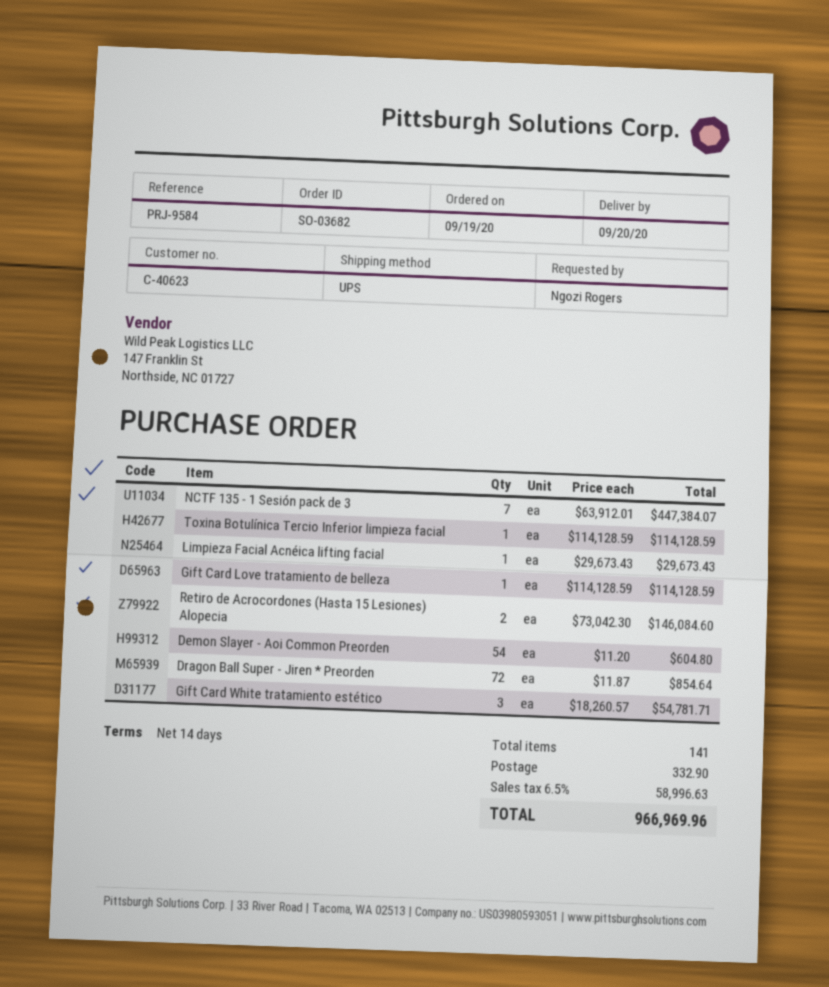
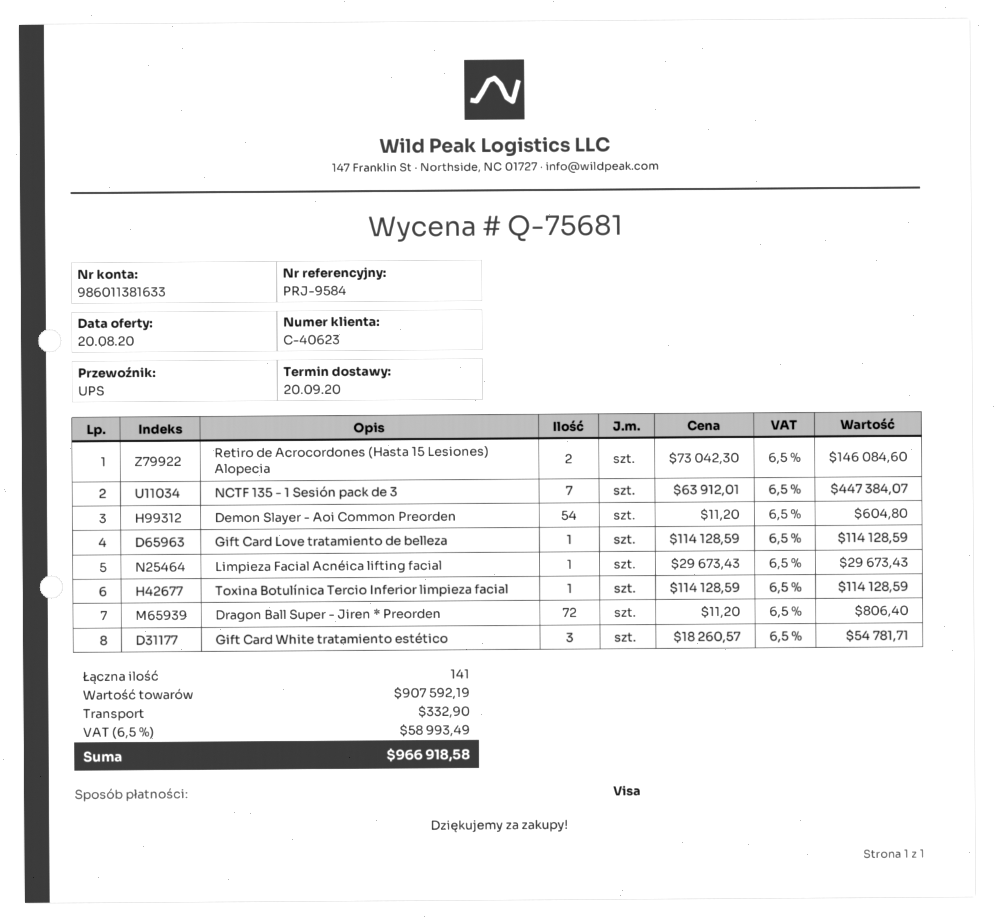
Dragon Ball Super - Jiren * Preorden: 72 x 11.87 = 854.64 -> 72 x 11.20 = 806.40
tax: 6.5% = 58996.63 -> 6.5% = 58993.49
total: 966969.96 -> 966918.58

